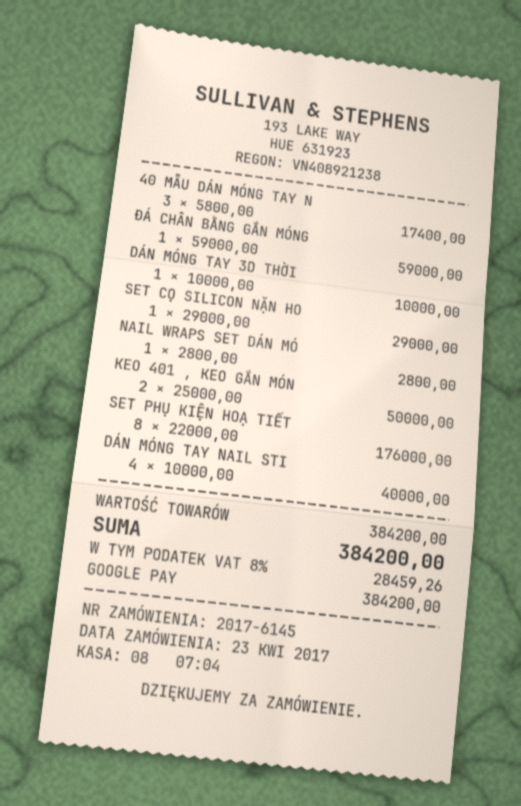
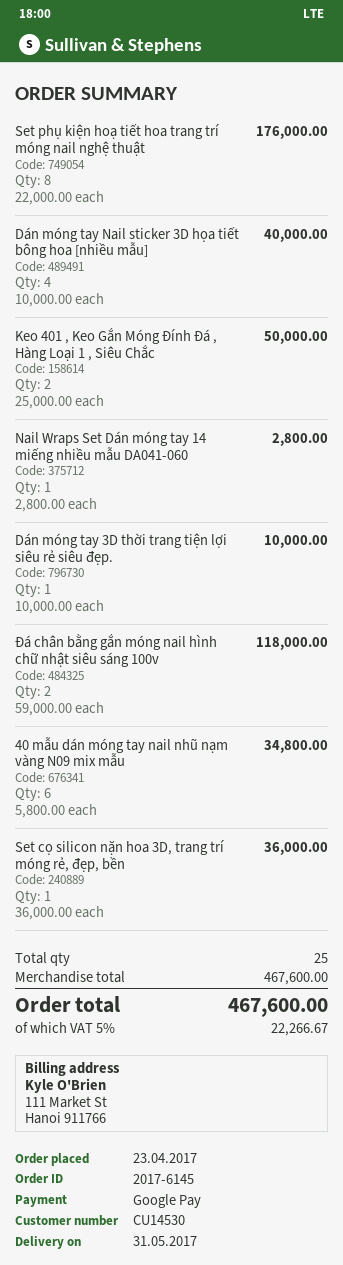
40 MẪU DÁN MÓNG TAY N: 3 x 5800.00 = 17400.00 -> 6 x 5800.00 = 34800.00
ĐÁ CHÂN BẰNG GẮN MÓNG: 1 x 59000.00 = 59000.00 -> 2 x 59000.00 = 118000.00
SET CỌ SILICON NẶN HO: 1 x 29000.00 = 29000.00 -> 1 x 36000.00 = 36000.00
subtotal: 384200.00 -> 467600.00
tax: 8% = 28459.26 -> 5% = 22266.67
total: 384200.00 -> 467600.00

